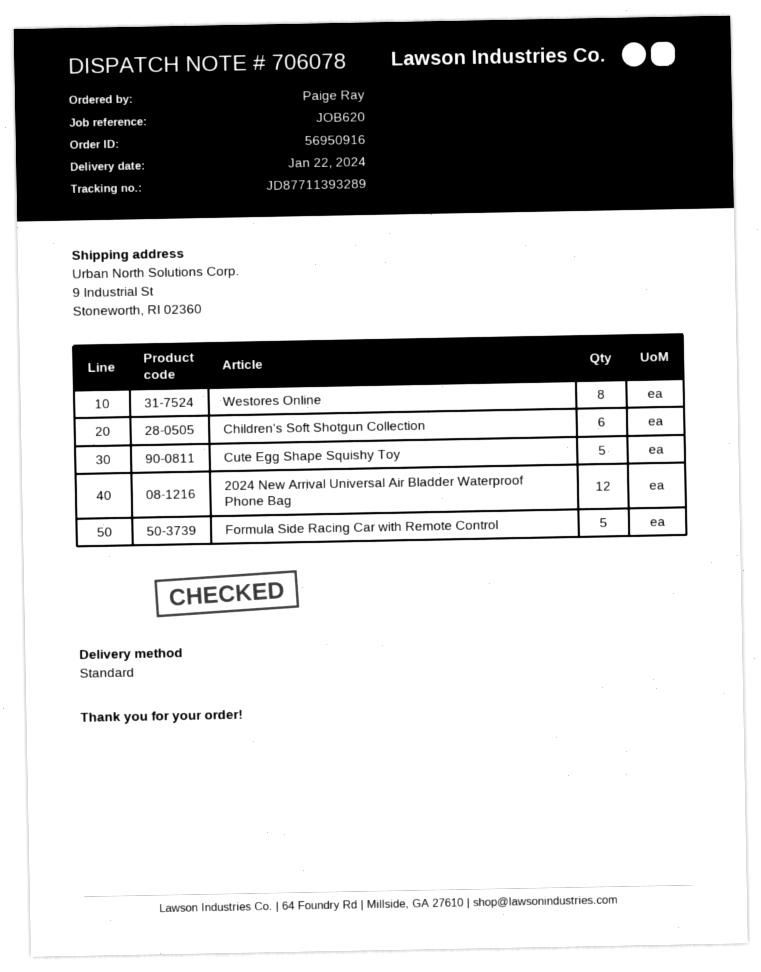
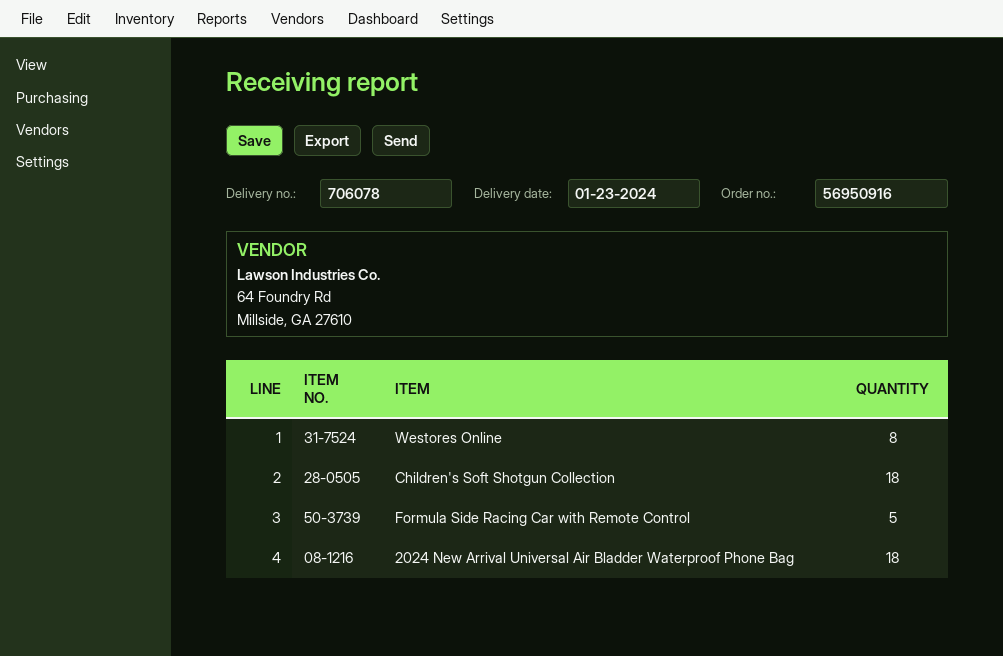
delivery date: 2024-01-22 -> 2024-01-23
Children's Soft Shotgun Collection: 6 -> 18
Cute Egg Shape Squishy Toy: 5 -> none
2024 New Arrival Universal Air Bladder Waterproof Phone Bag: 12 -> 18

